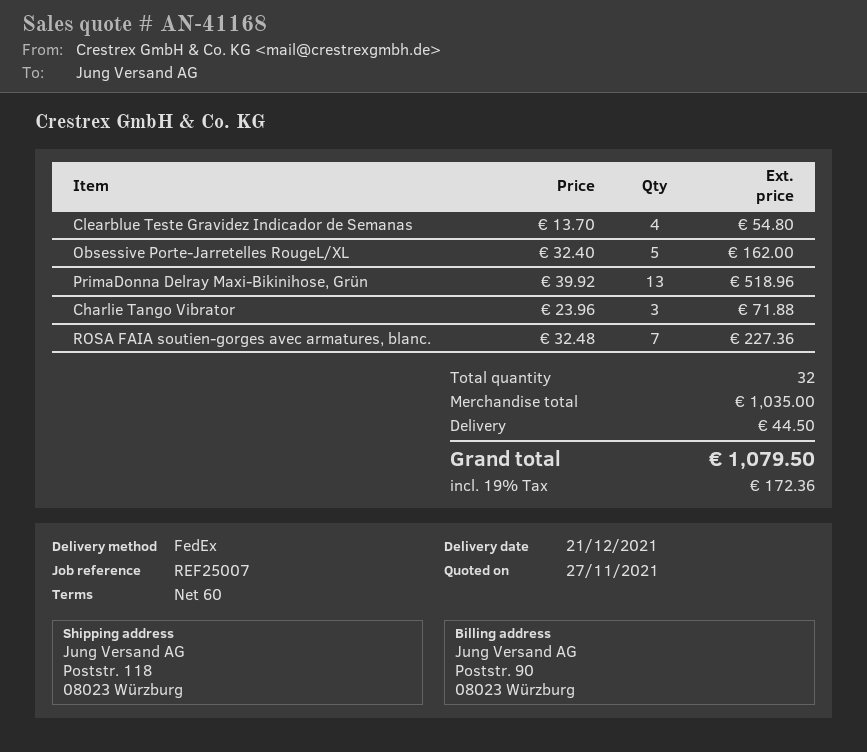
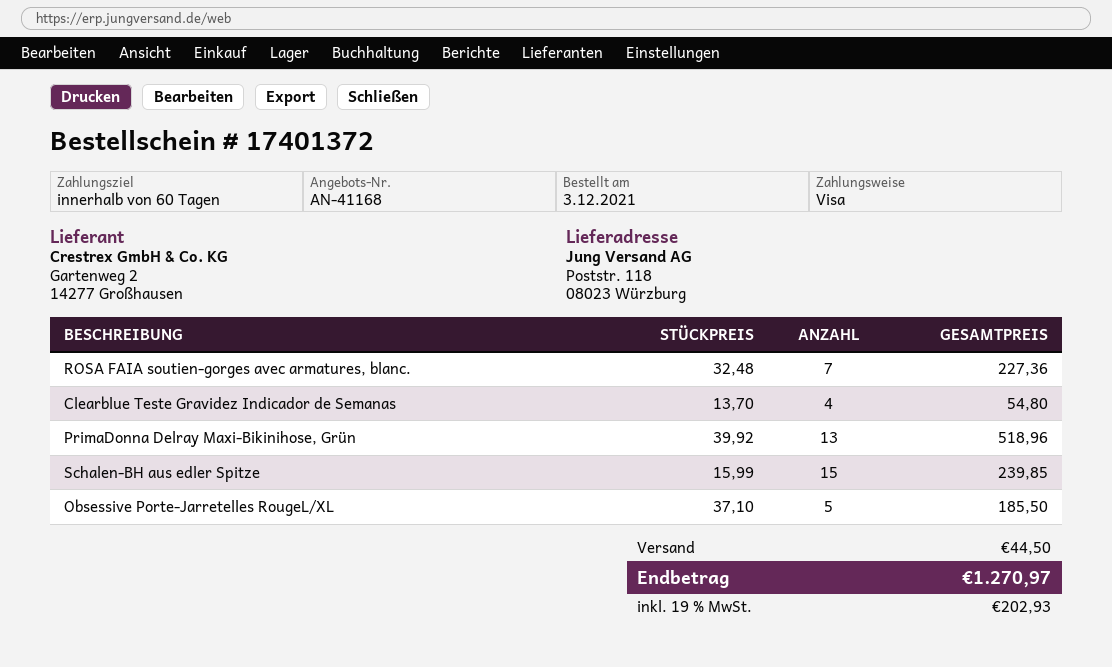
Obsessive Porte-Jarretelles RougeL/XL: 5 x 32.40 = 162.00 -> 5 x 37.10 = 185.50
Charlie Tango Vibrator: 3 x 23.96 = 71.88 -> none
Schalen-BH aus edler Spitze: none -> 15 x 15.99 = 239.85
tax: 19% = 172.36 -> 19% = 202.93
total: 1079.50 -> 1270.97

